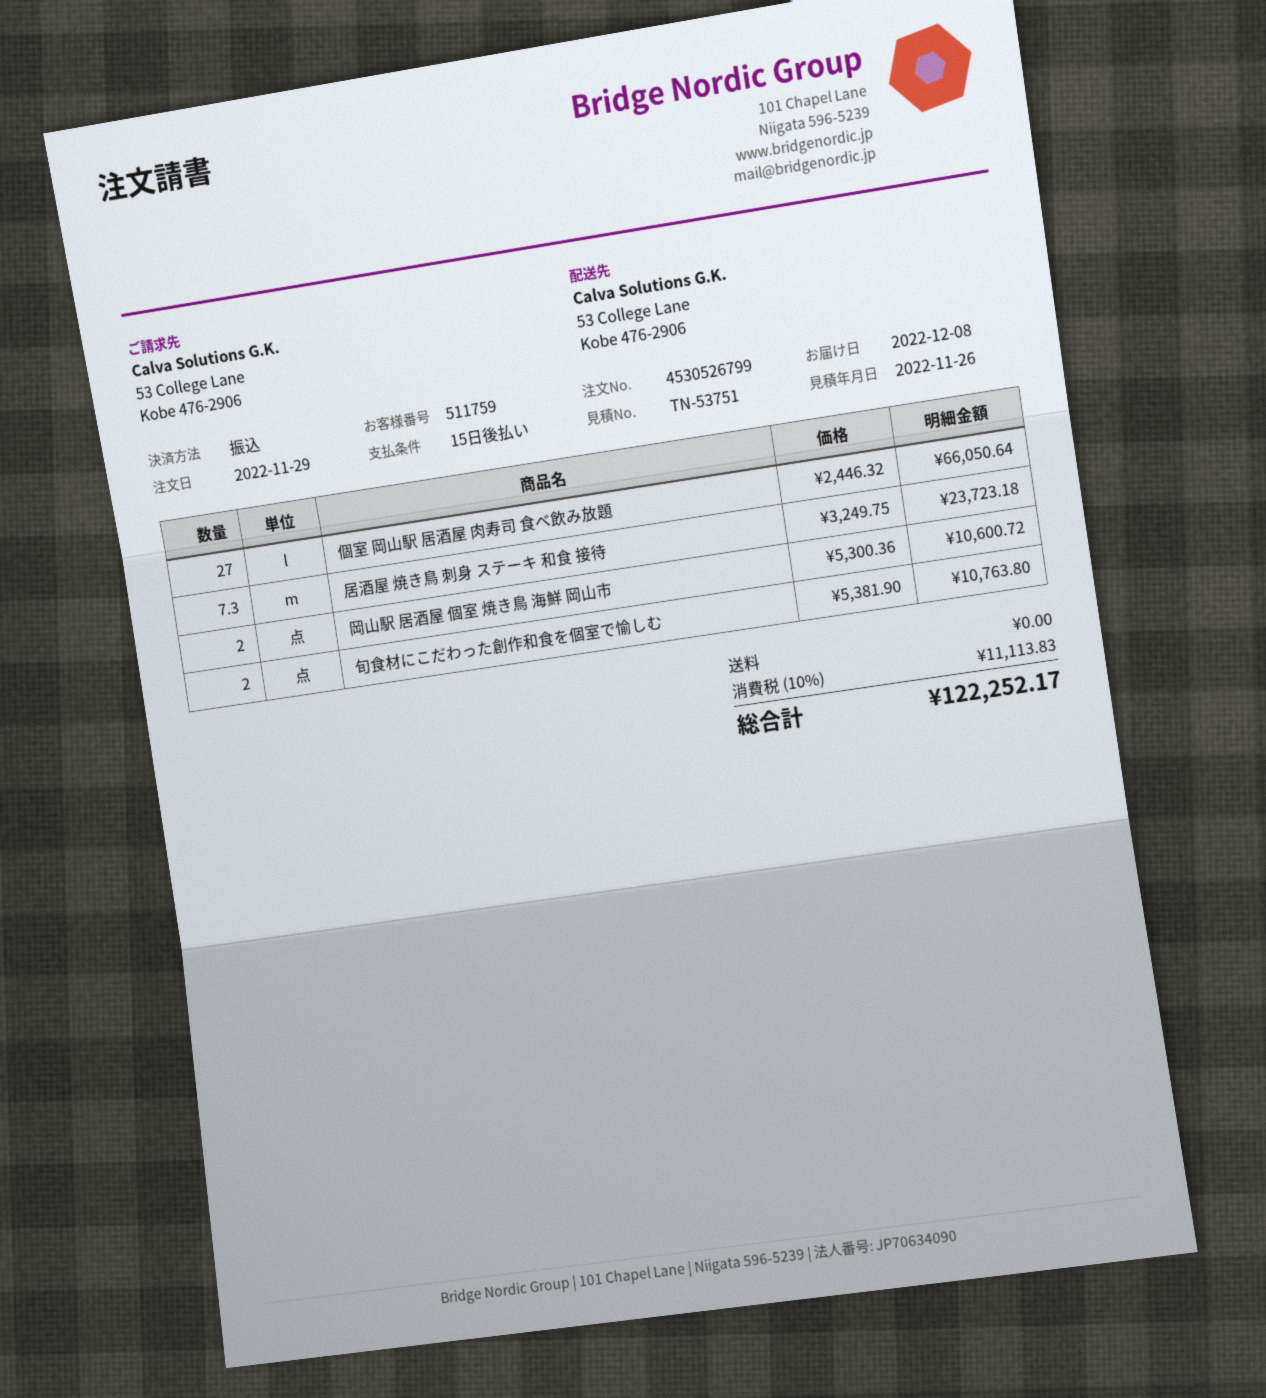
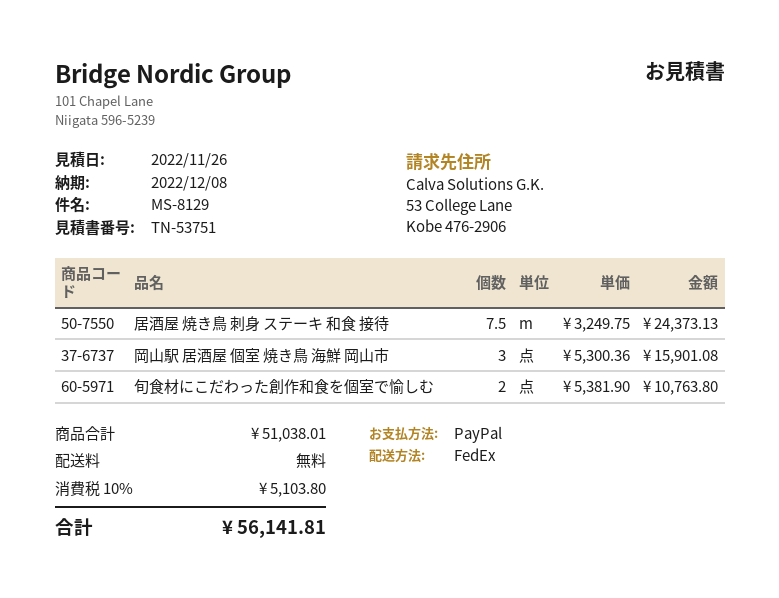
payment method: bank transfer -> PayPal
個室 岡山駅 居酒屋 肉寿司 食べ飲み放題: 27 x 2446.32 = 66050.64 -> none
居酒屋 焼き鳥 刺身 ステーキ 和食 接待: 7.3 x 3249.75 = 23723.18 -> 7.5 x 3249.75 = 24373.13
岡山駅 居酒屋 個室 焼き鳥 海鮮 岡山市: 2 x 5300.36 = 10600.72 -> 3 x 5300.36 = 15901.08
tax: 10% = 11113.83 -> 10% = 5103.80
total: 122252.17 -> 56141.81

